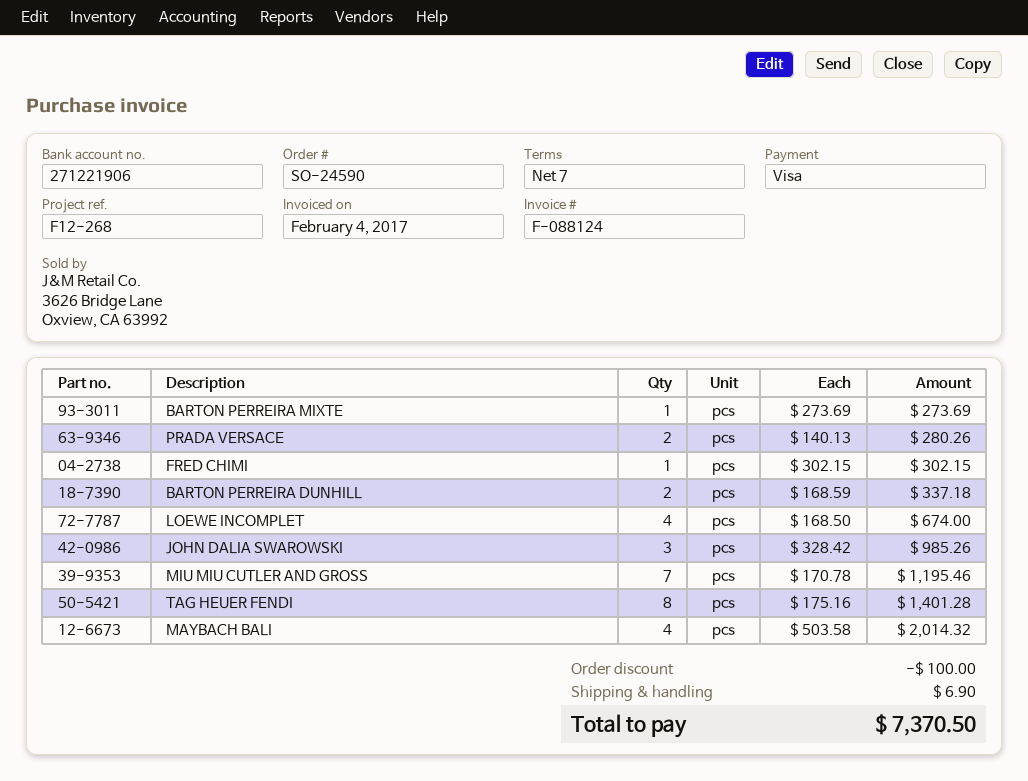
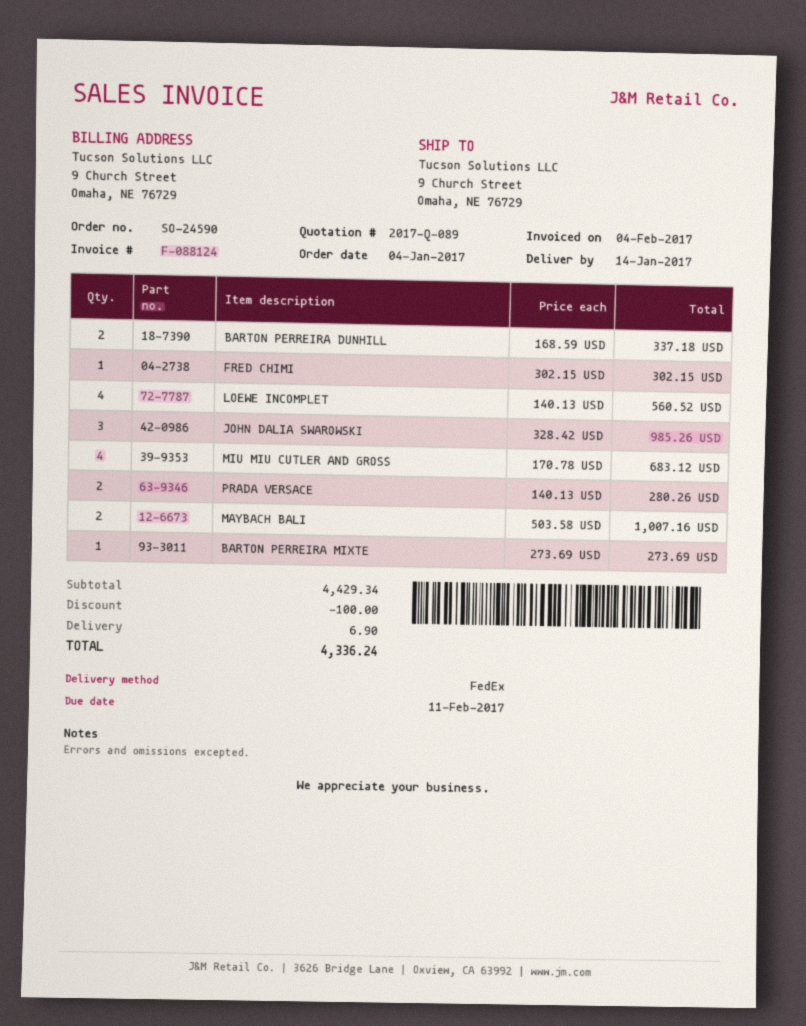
LOEWE INCOMPLET: 4 x 168.50 = 674.00 -> 4 x 140.13 = 560.52
MIU MIU CUTLER AND GROSS: 7 x 170.78 = 1195.46 -> 4 x 170.78 = 683.12
TAG HEUER FENDI: 8 x 175.16 = 1401.28 -> none
MAYBACH BALI: 4 x 503.58 = 2014.32 -> 2 x 503.58 = 1007.16
total: 7370.50 -> 4336.24

